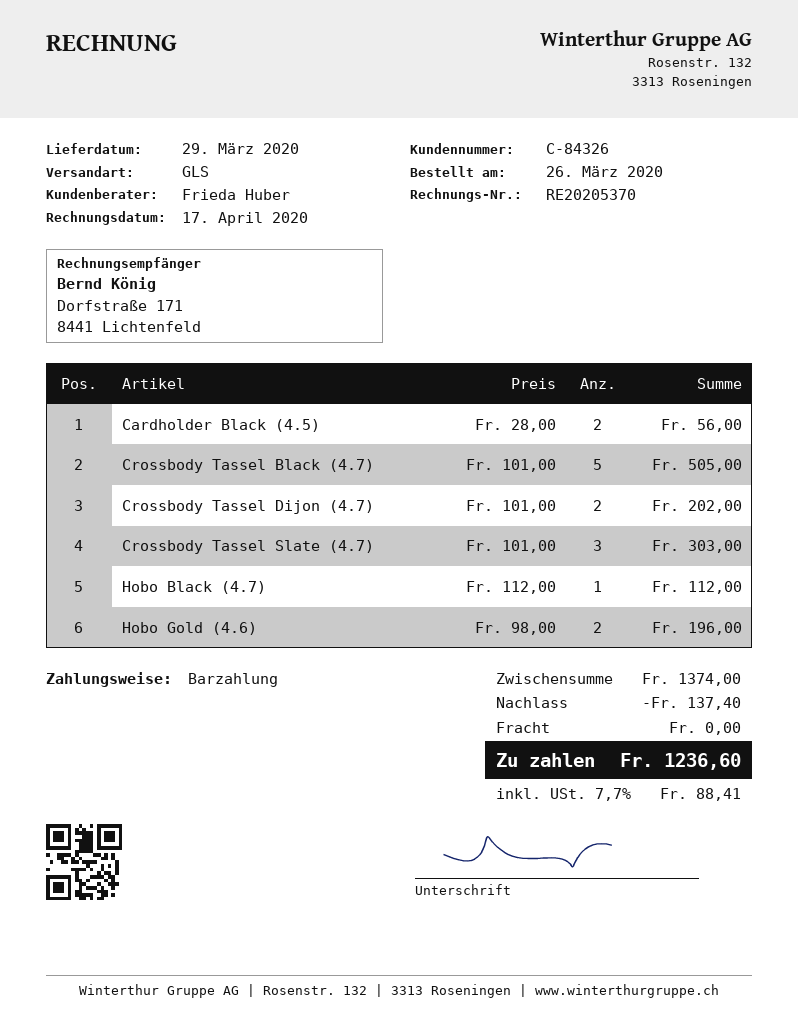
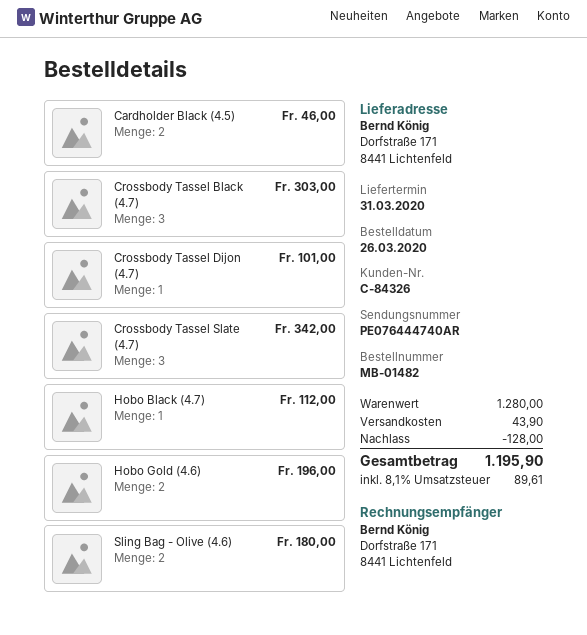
delivery date: 2020-03-29 -> 2020-03-31
Cardholder Black (4.5): 2 for 56.00 -> 2 for 46.00
Crossbody Tassel Black (4.7): 5 for 505.00 -> 3 for 303.00
Crossbody Tassel Dijon (4.7): 2 for 202.00 -> 1 for 101.00
Crossbody Tassel Slate (4.7): 3 for 303.00 -> 3 for 342.00
Sling Bag - Olive (4.6): none -> 2 for 180.00
subtotal: 1374.00 -> 1280.00
discount: 137.40 -> 128.00
shipping: 0.00 -> 43.90
tax: 7.7% = 88.41 -> 8.1% = 89.61
total: 1236.60 -> 1195.90

